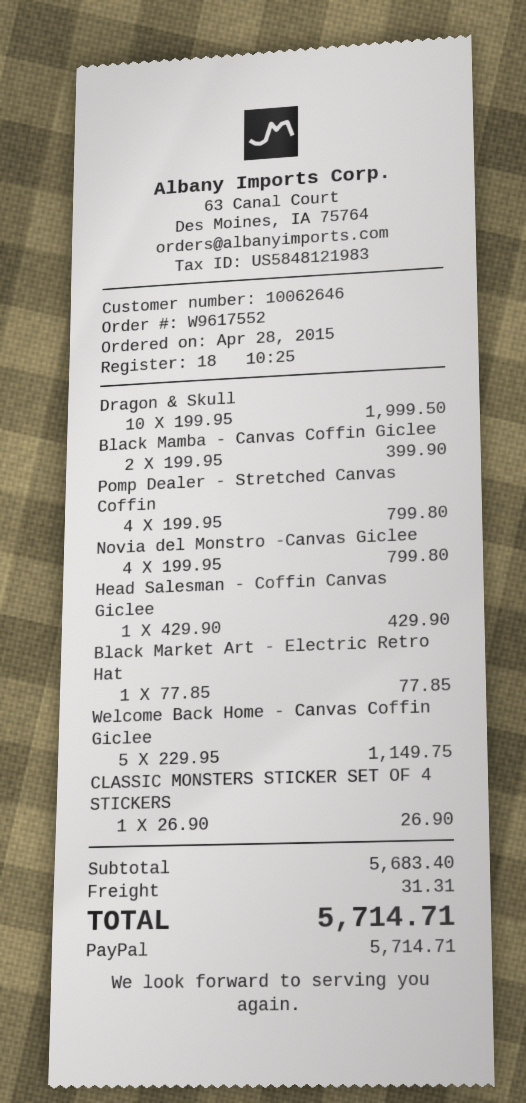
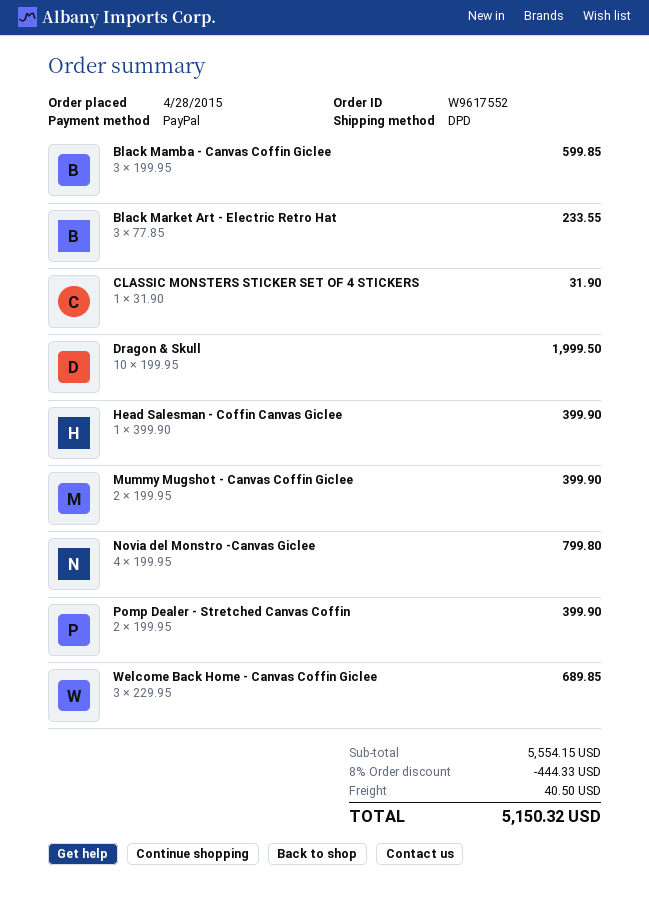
Black Mamba - Canvas Coffin Giclee: 2 x 199.95 = 399.90 -> 3 x 199.95 = 599.85
Pomp Dealer - Stretched Canvas Coffin: 4 x 199.95 = 799.80 -> 2 x 199.95 = 399.90
Head Salesman - Coffin Canvas Giclee: 1 x 429.90 = 429.90 -> 1 x 399.90 = 399.90
Black Market Art - Electric Retro Hat: 1 x 77.85 = 77.85 -> 3 x 77.85 = 233.55
Welcome Back Home - Canvas Coffin Giclee: 5 x 229.95 = 1149.75 -> 3 x 229.95 = 689.85
CLASSIC MONSTERS STICKER SET OF 4 STICKERS: 1 x 26.90 = 26.90 -> 1 x 31.90 = 31.90
Mummy Mugshot - Canvas Coffin Giclee: none -> 2 x 199.95 = 399.90
subtotal: 5683.40 -> 5554.15
discount: none -> 8% = 444.33
shipping: 31.31 -> 40.50
total: 5714.71 -> 5150.32

